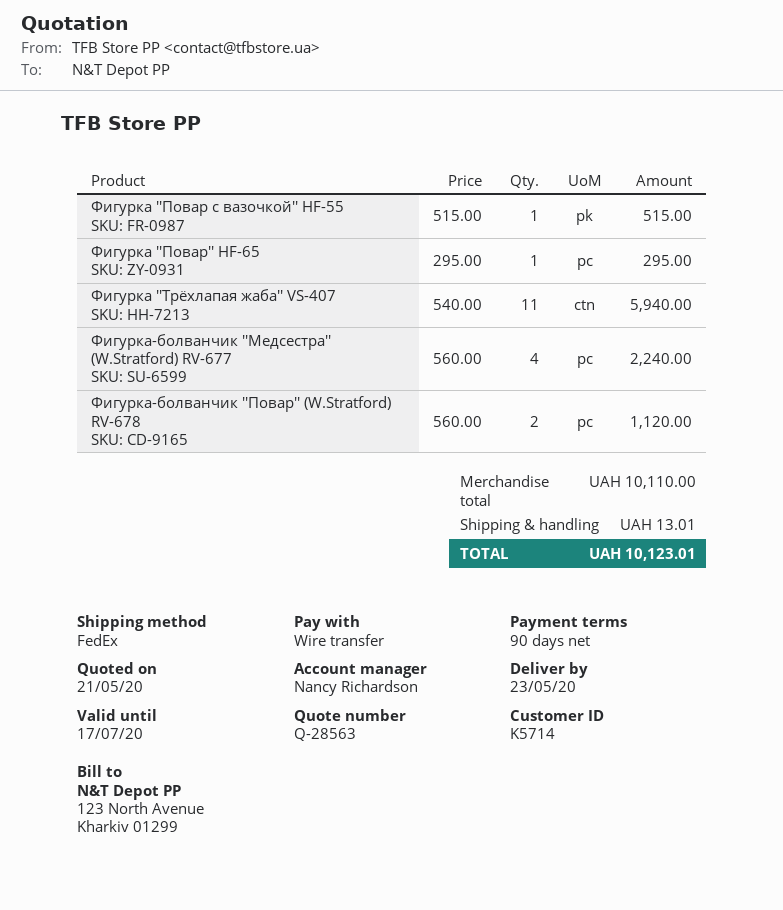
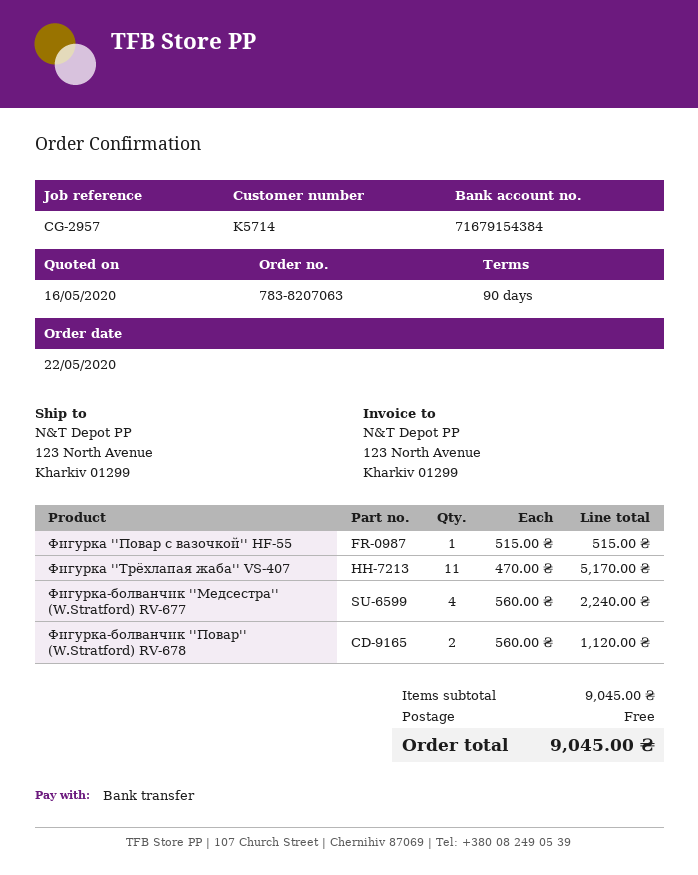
quote date: 2020-05-21 -> 2020-05-16
Фигурка ''Повар'' HF-65: 1 x 295.00 = 295.00 -> none
Фигурка ''Трёхлапая жаба'' VS-407: 11 x 540.00 = 5940.00 -> 11 x 470.00 = 5170.00
subtotal: 10110.00 -> 9045.00
shipping: 13.01 -> 0.00
total: 10123.01 -> 9045.00

